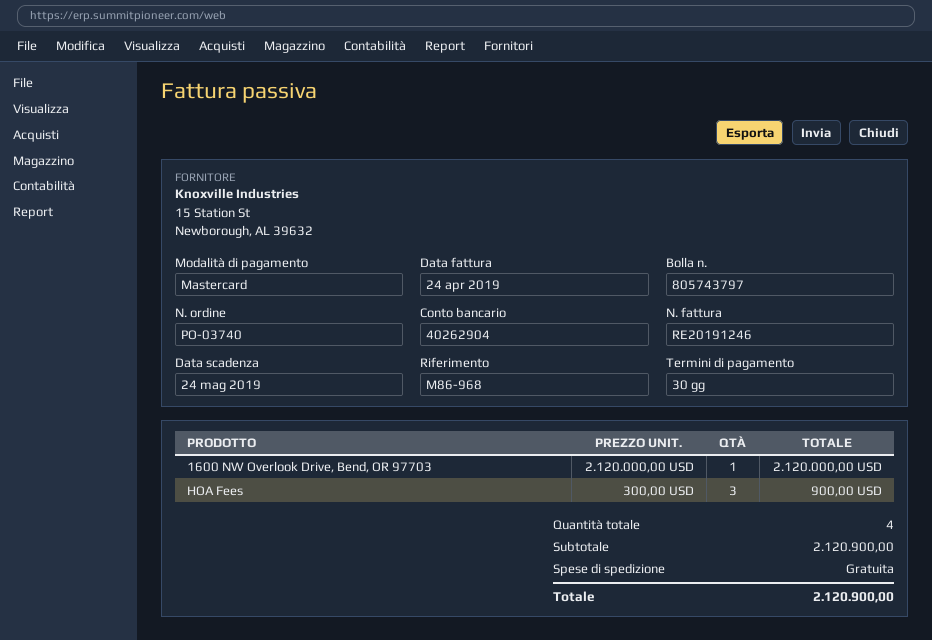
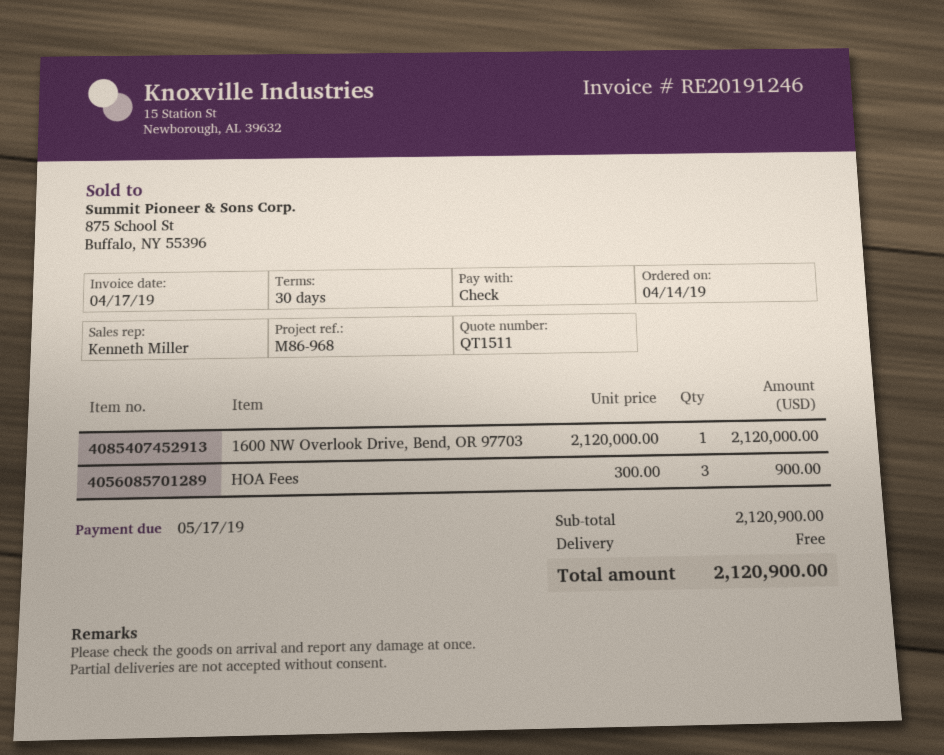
invoice date: 2019-04-24 -> 2019-04-17
due date: 2019-05-24 -> 2019-05-17
payment method: Mastercard -> cheque

